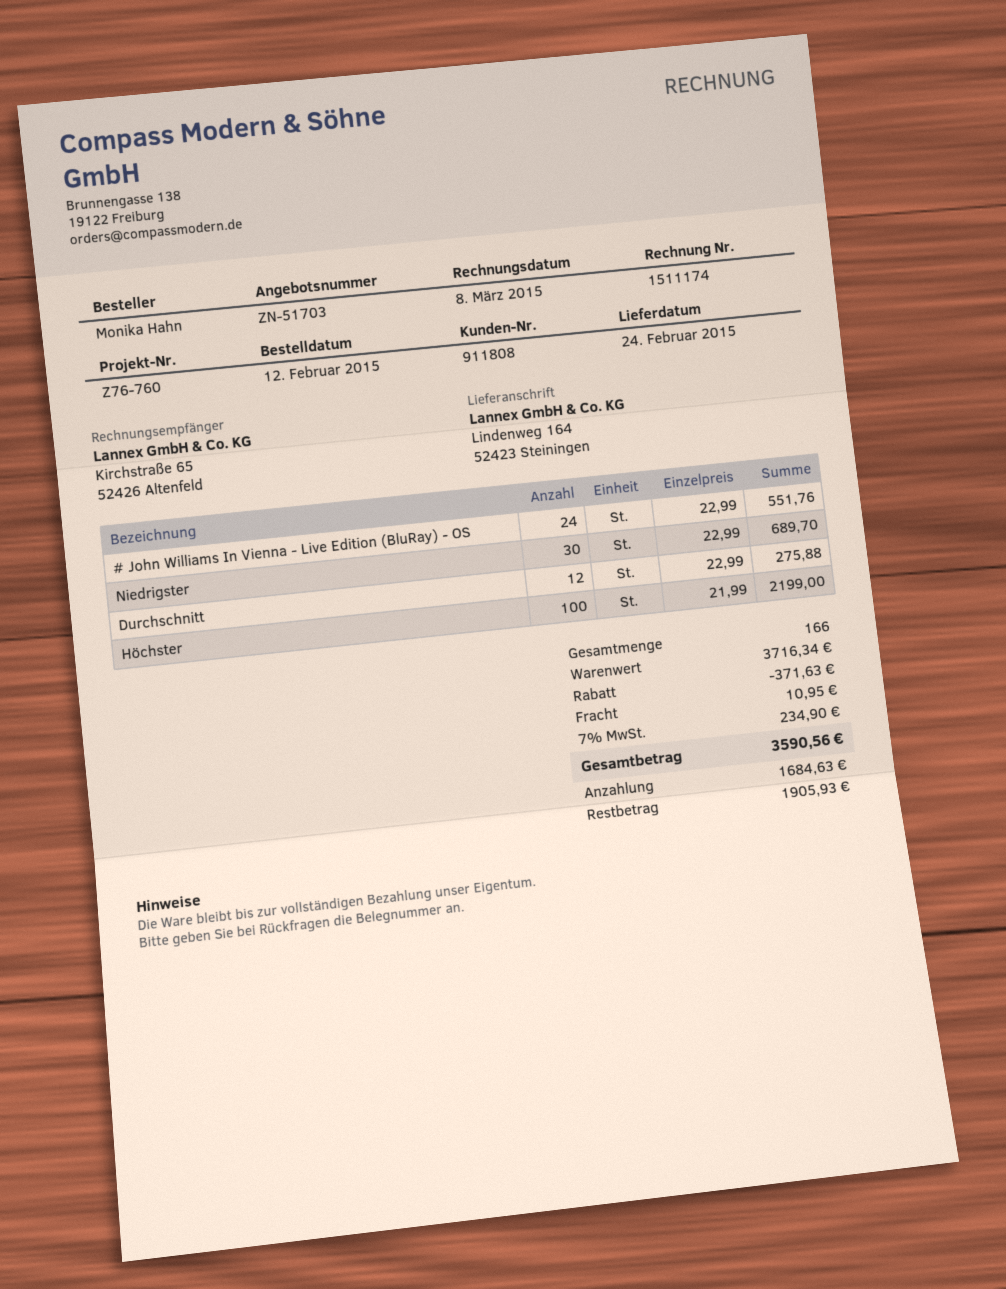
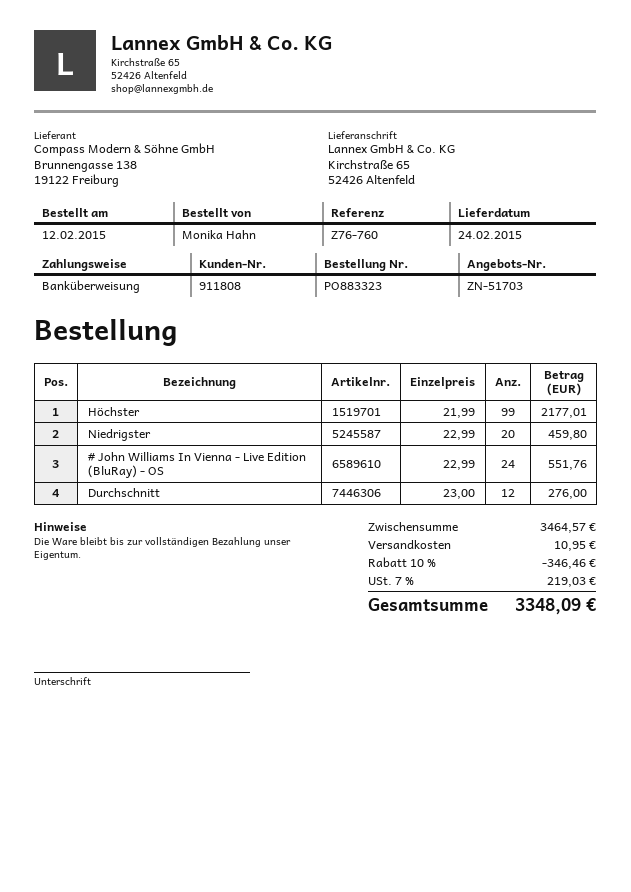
ship to: Lindenweg 164, 52423 Steiningen -> Kirchstraße 65, 52426 Altenfeld
Niedrigster: 30 x 22.99 = 689.70 -> 20 x 22.99 = 459.80
Durchschnitt: 12 x 22.99 = 275.88 -> 12 x 23.00 = 276.00
Höchster: 100 x 21.99 = 2199.00 -> 99 x 21.99 = 2177.01
subtotal: 3716.34 -> 3464.57
discount: 371.63 -> 346.46
tax: 7% = 234.90 -> 7% = 219.03
total: 3590.56 -> 3348.09

